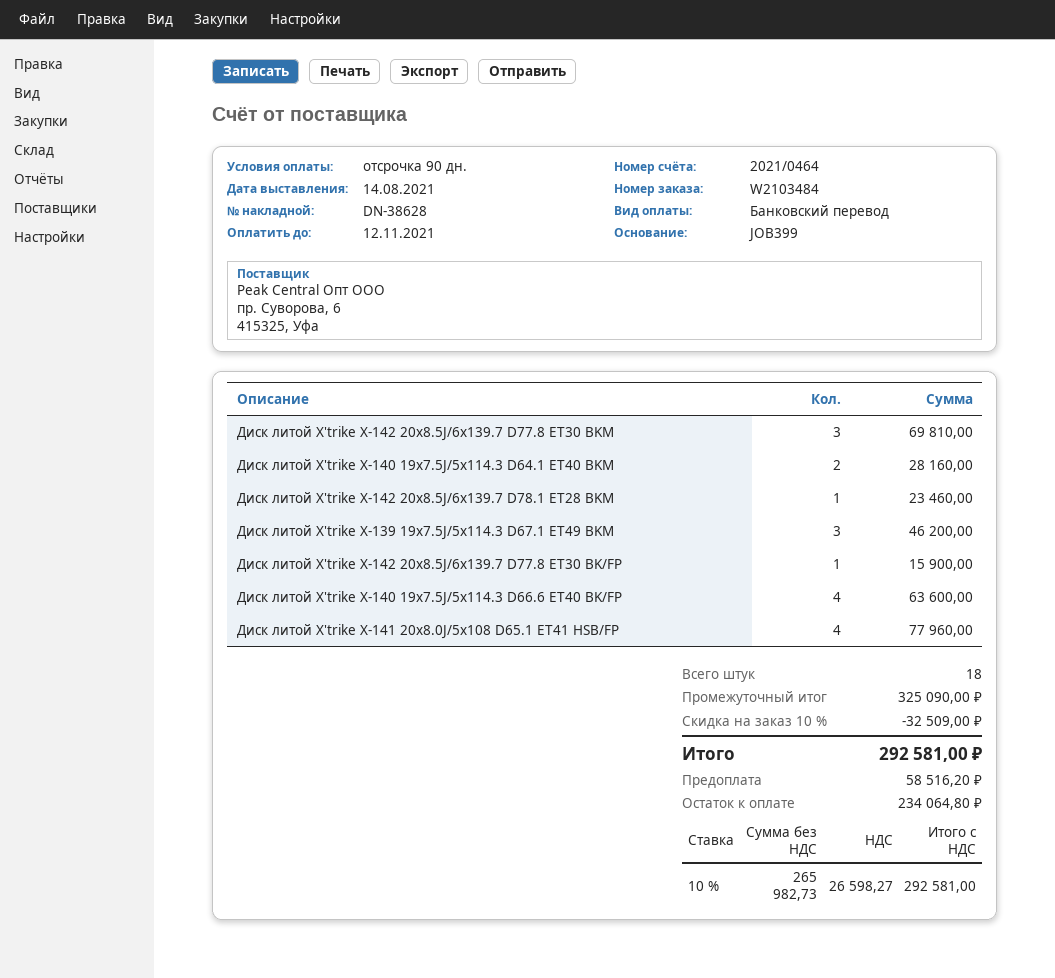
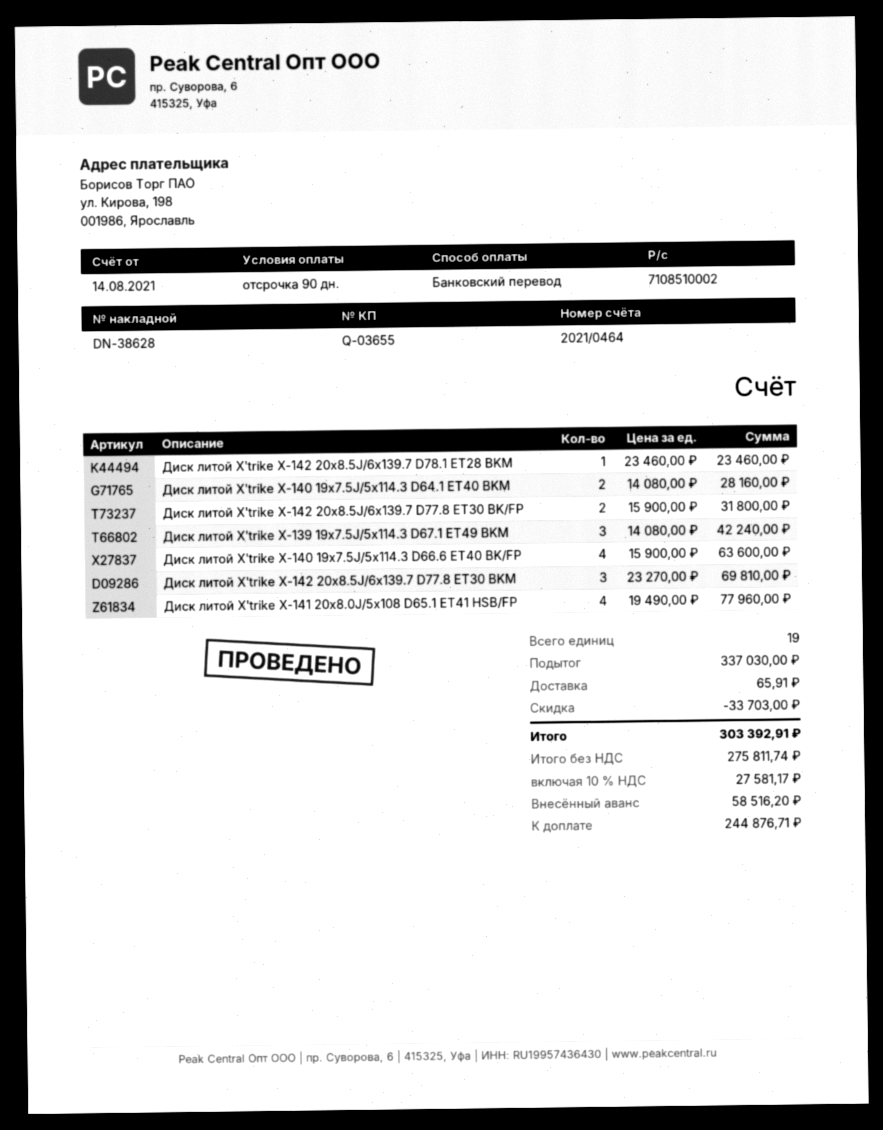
Диск литой X'trike X-139 19x7.5J/5x114.3 D67.1 ET49 BKM: 3 for 46200.00 -> 3 for 42240.00
Диск литой X'trike X-142 20x8.5J/6x139.7 D77.8 ET30 BK/FP: 1 for 15900.00 -> 2 for 31800.00
total quantity: 18 -> 19
subtotal: 325090.00 -> 337030.00
discount: 32509.00 -> 33703.00
shipping: none -> 65.91
net: 265982.73 -> 275811.74
tax: 10% = 26598.27 -> 10% = 27581.17
total: 292581.00 -> 303392.91
balance: 234064.80 -> 244876.71

